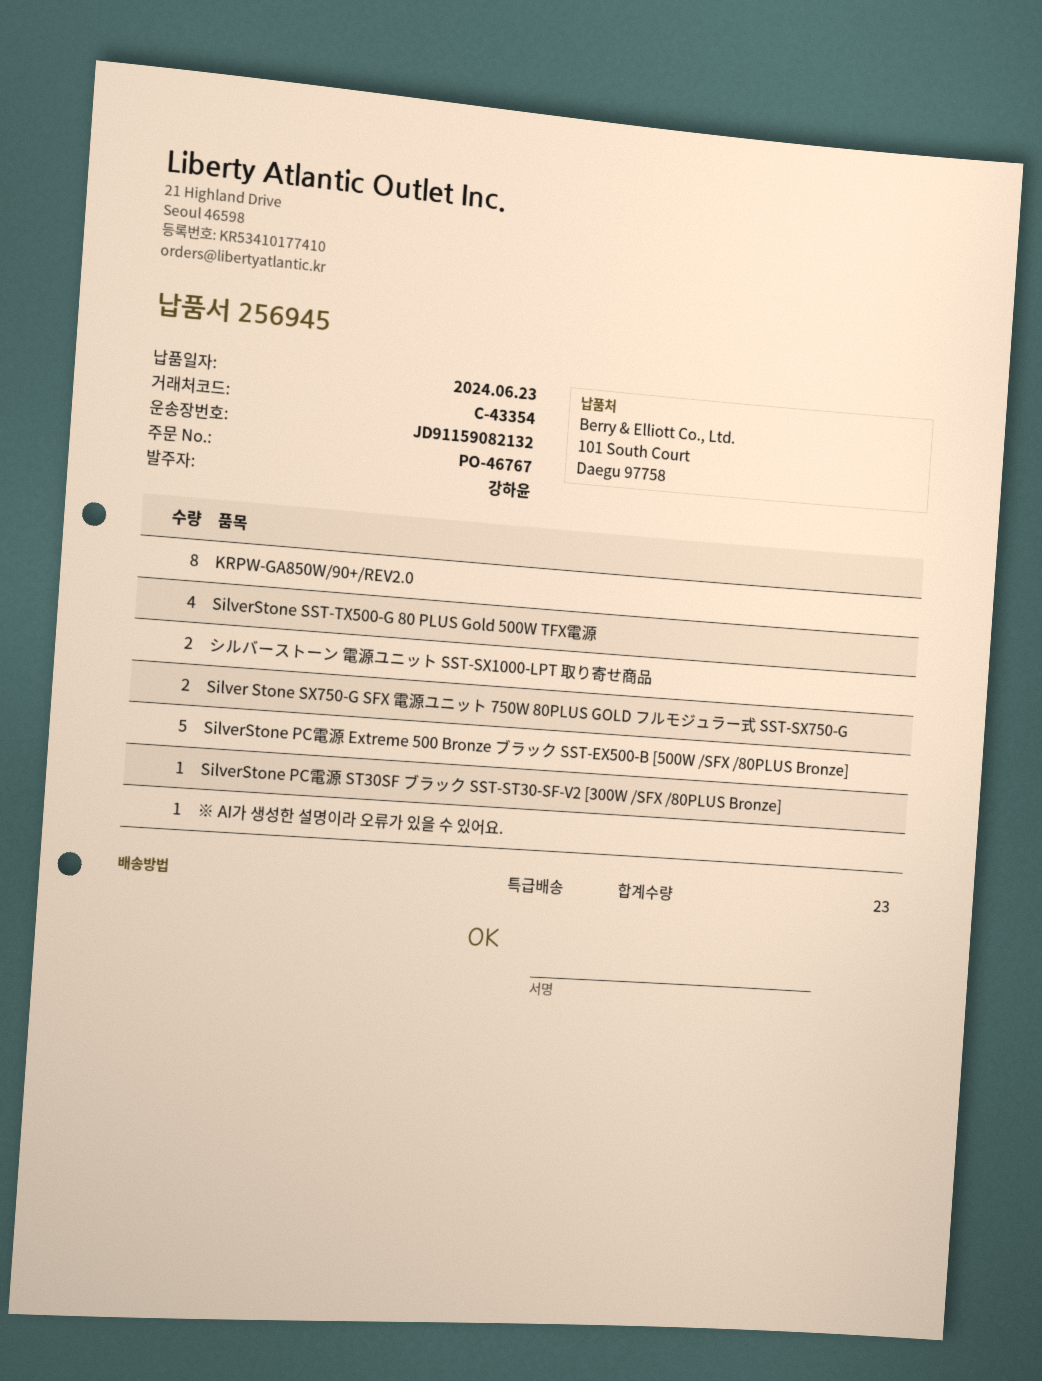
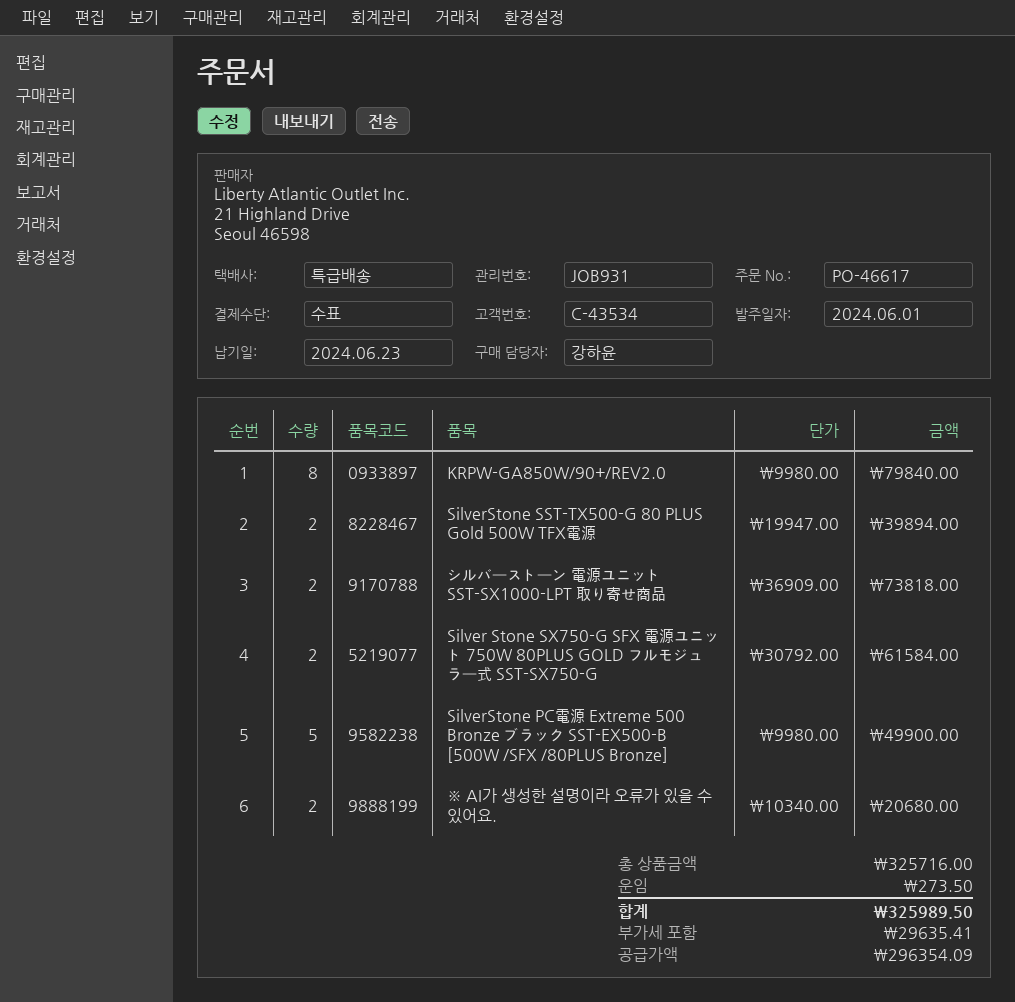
order number: PO-46767 -> PO-46617
customer number: C-43354 -> C-43534
SilverStone SST-TX500-G 80 PLUS Gold 500W TFX電源: 4 -> 2
SilverStone PC電源 ST30SF ブラック SST-ST30-SF-V2 [300W /SFX /80PLUS Bronze]: 1 -> none
※ AI가 생성한 설명이라 오류가 있을 수 있어요.: 1 -> 2

